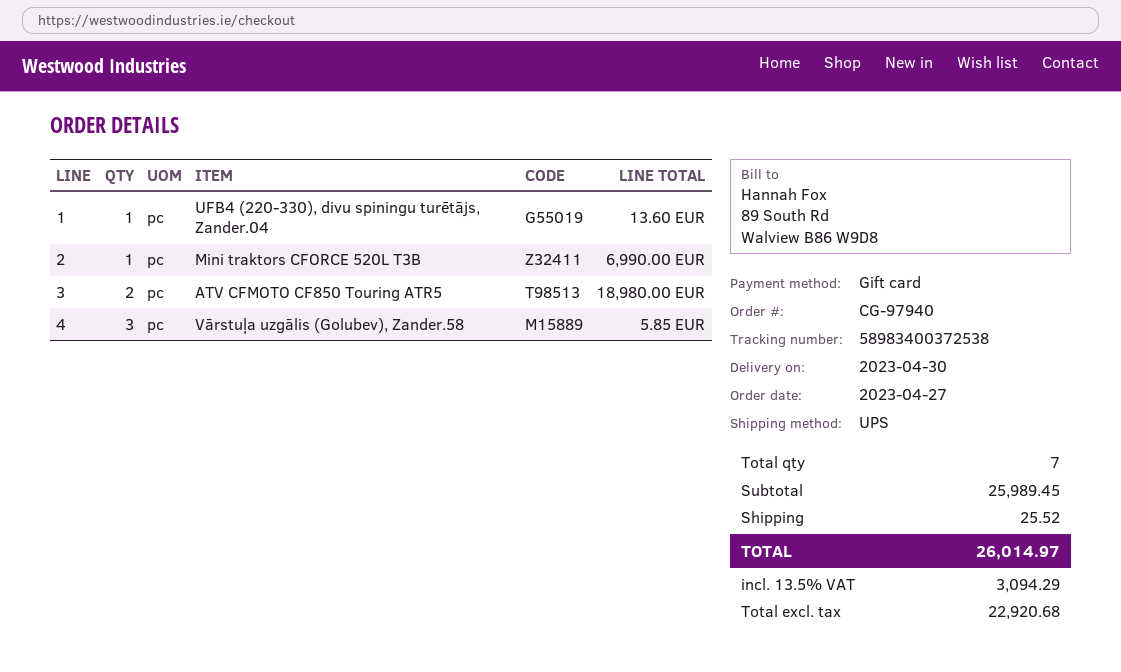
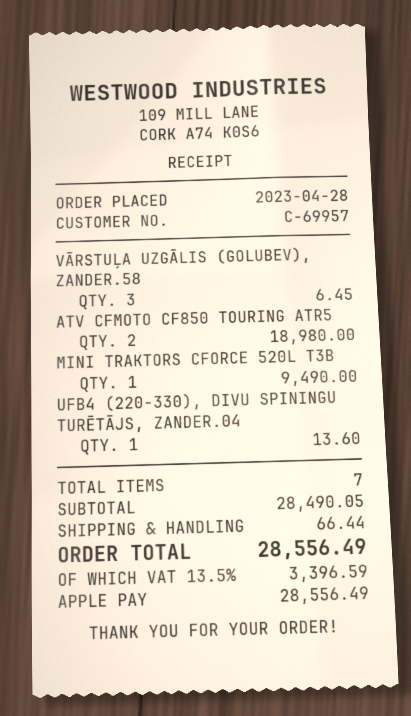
order date: 2023-04-27 -> 2023-04-28
payment method: gift card -> Apple Pay
Mini traktors CFORCE 520L T3B: 1 for 6990.00 -> 1 for 9490.00
Vārstuļa uzgālis (Golubev), Zander.58: 3 for 5.85 -> 3 for 6.45
subtotal: 25989.45 -> 28490.05
shipping: 25.52 -> 66.44
tax: 13.5% = 3094.29 -> 13.5% = 3396.59
total: 26014.97 -> 28556.49

